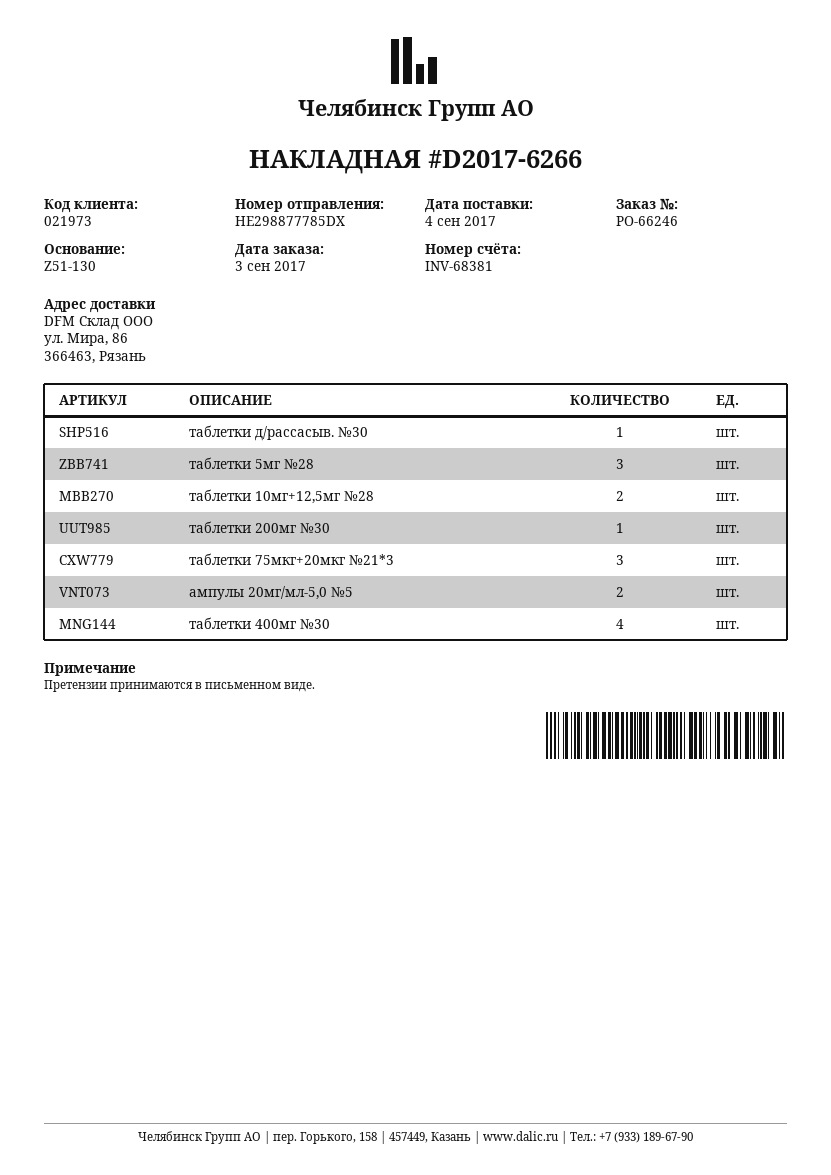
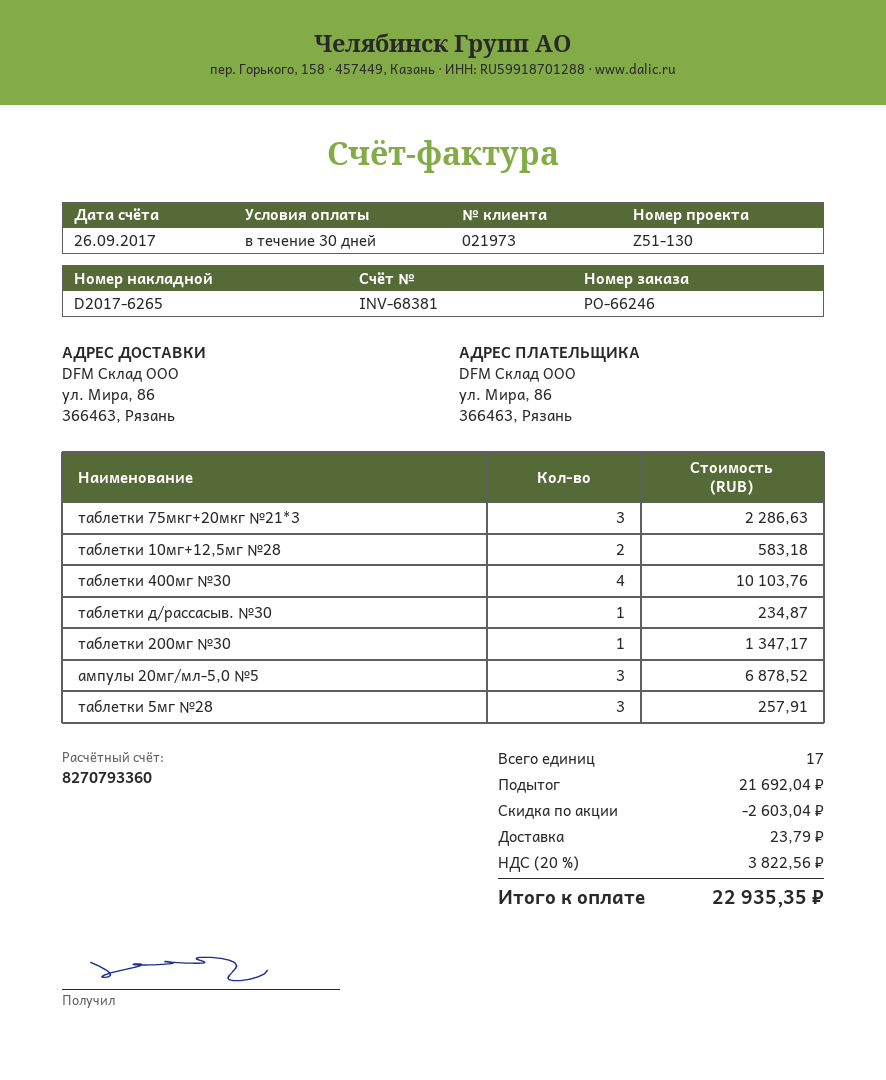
delivery note number: D2017-6266 -> D2017-6265
ампулы 20мг/мл-5,0 №5: 2 -> 3

